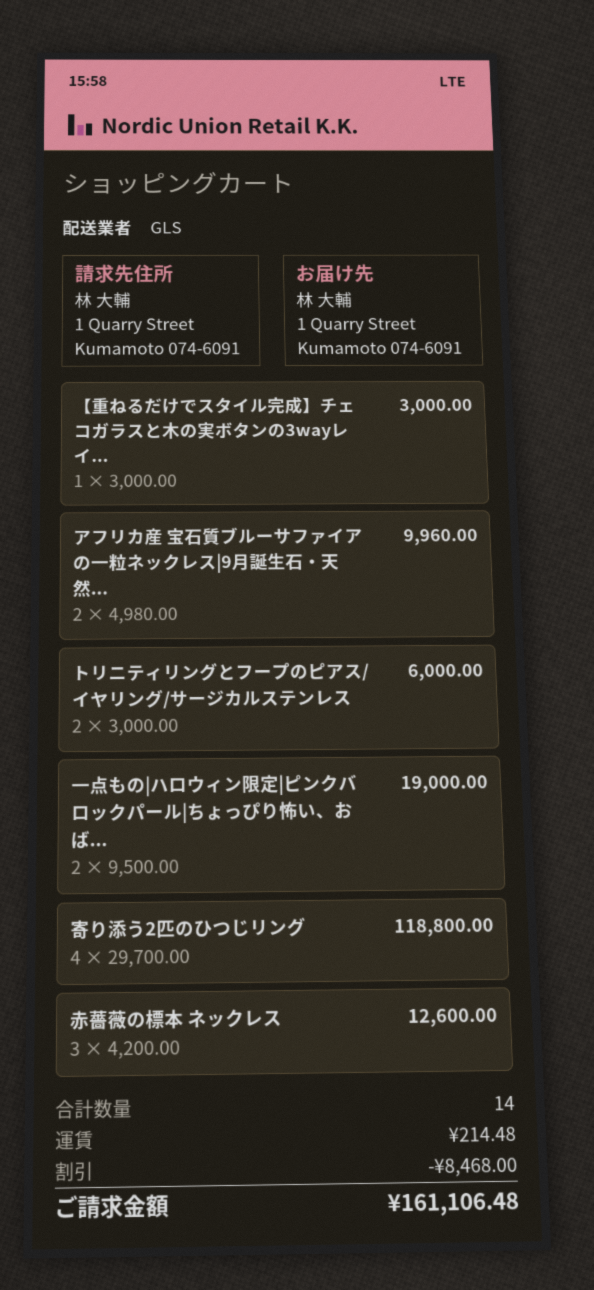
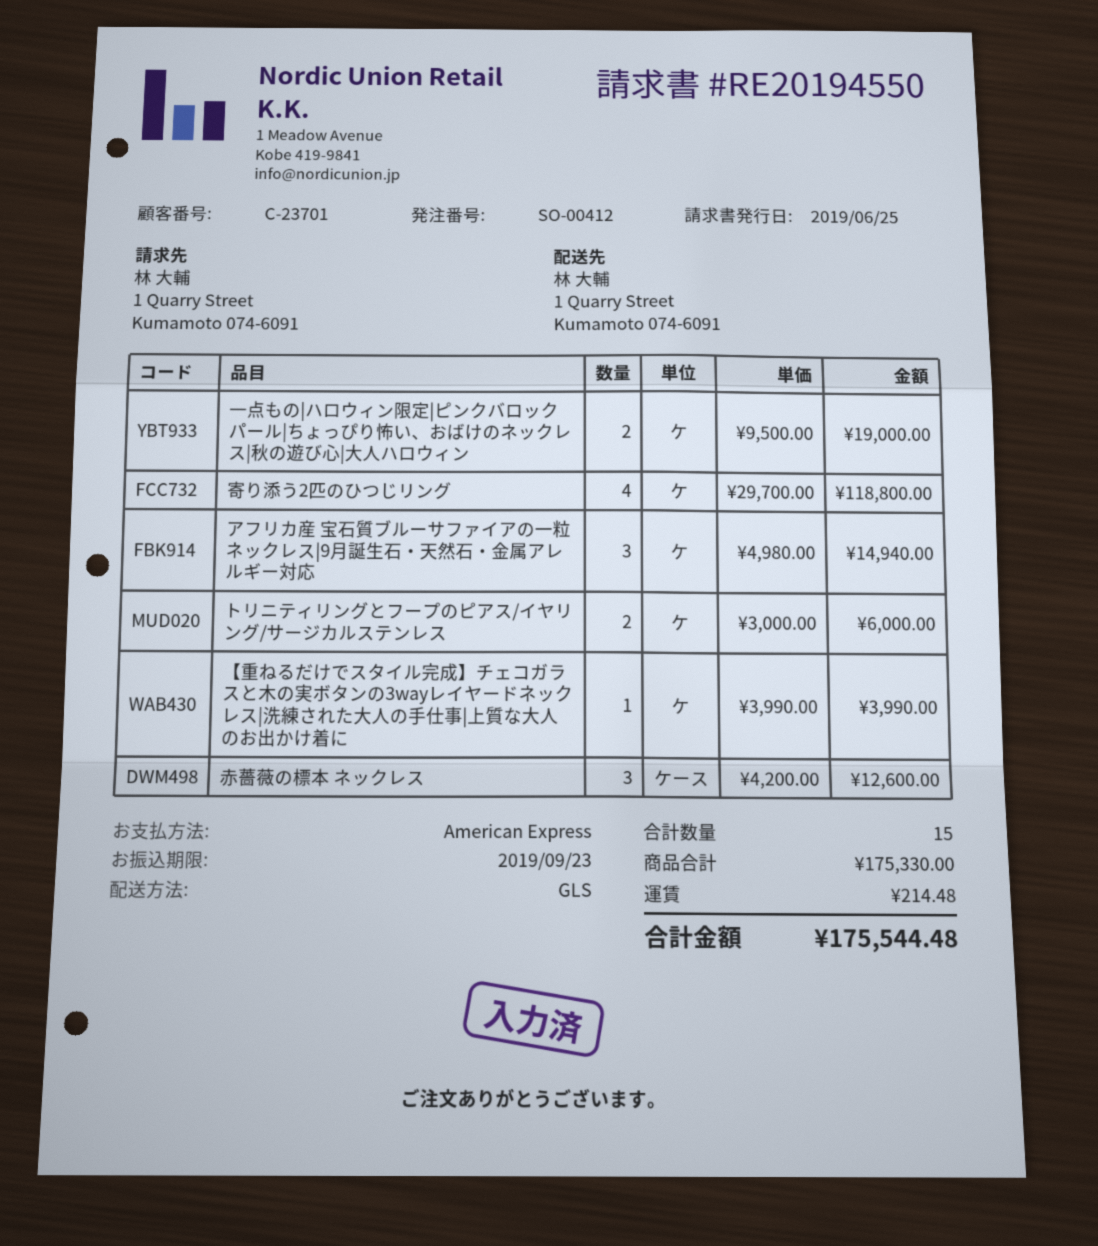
【重ねるだけでスタイル完成】チェコガラスと木の実ボタンの3wayレイ...: 1 x 3000.00 = 3000.00 -> 1 x 3990.00 = 3990.00
アフリカ産 宝石質ブルーサファイアの一粒ネックレス|9月誕生石・天然...: 2 x 4980.00 = 9960.00 -> 3 x 4980.00 = 14940.00
total quantity: 14 -> 15
discount: 8468.00 -> none
total: 161106.48 -> 175544.48

